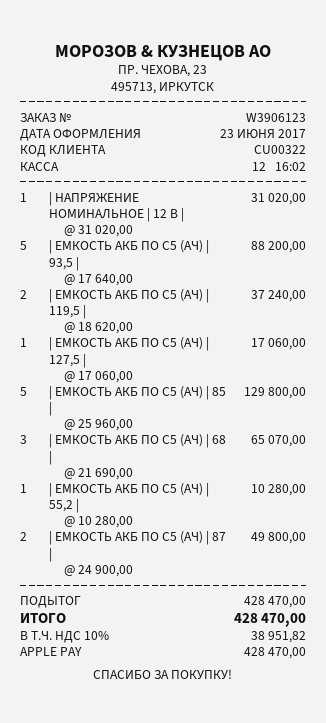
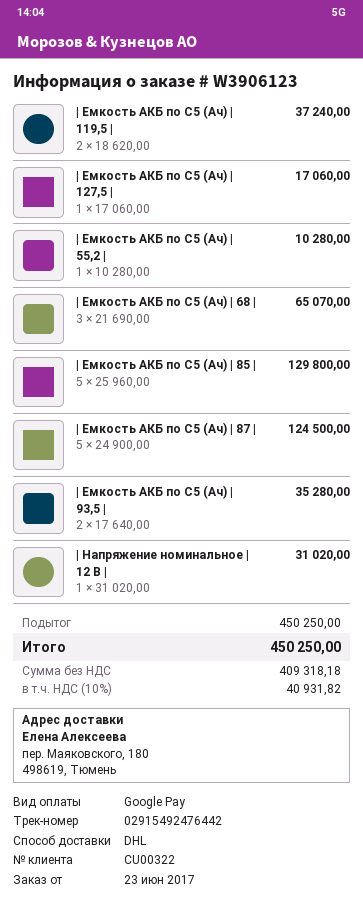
payment method: Apple Pay -> Google Pay
| ЕМКОСТЬ АКБ ПО C5 (АЧ) | 93,5 |: 5 x 17640.00 = 88200.00 -> 2 x 17640.00 = 35280.00
| ЕМКОСТЬ АКБ ПО C5 (АЧ) | 87 |: 2 x 24900.00 = 49800.00 -> 5 x 24900.00 = 124500.00
subtotal: 428470.00 -> 450250.00
tax: 10% = 38951.82 -> 10% = 40931.82
total: 428470.00 -> 450250.00

